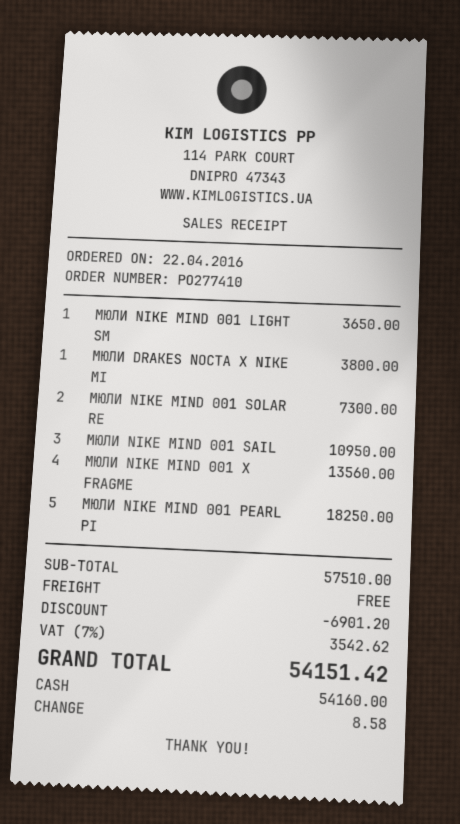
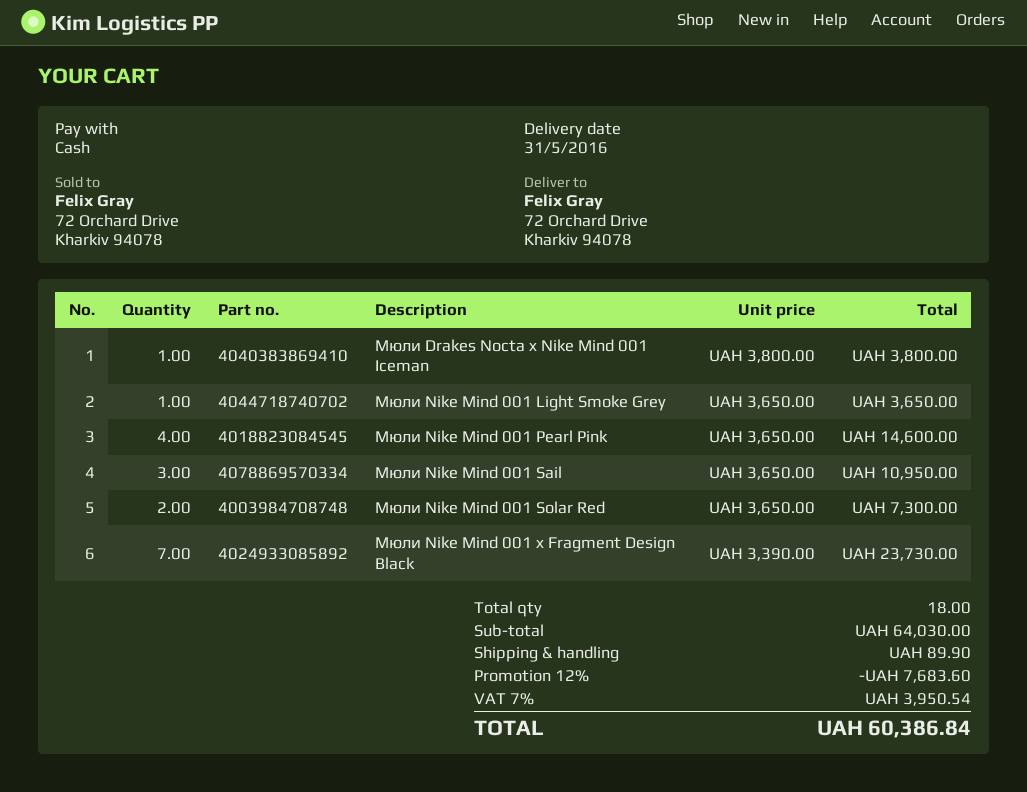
МЮЛИ NIKE MIND 001 X FRAGME: 4 for 13560.00 -> 7 for 23730.00
МЮЛИ NIKE MIND 001 PEARL PI: 5 for 18250.00 -> 4 for 14600.00
subtotal: 57510.00 -> 64030.00
discount: 6901.20 -> 7683.60
shipping: 0.00 -> 89.90
tax: 7% = 3542.62 -> 7% = 3950.54
total: 54151.42 -> 60386.84

